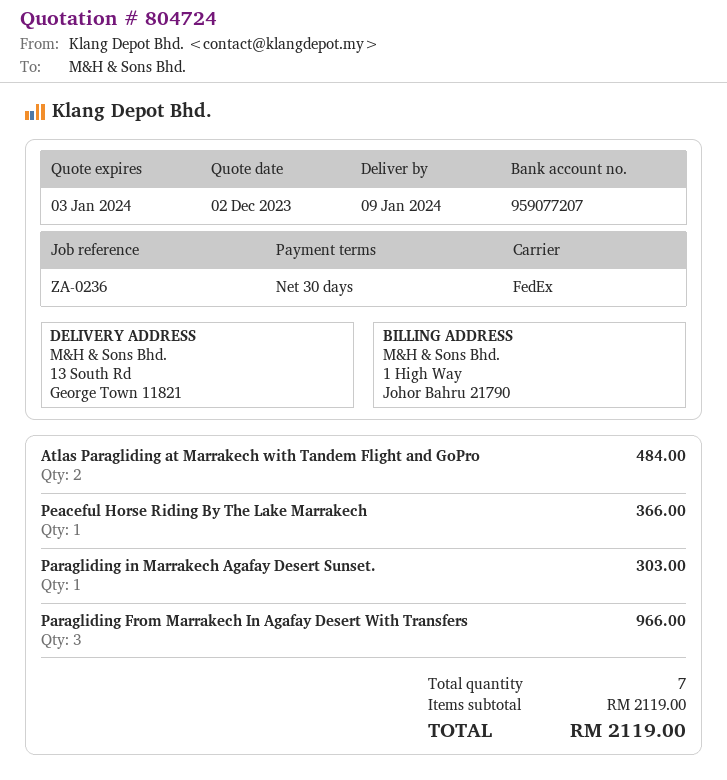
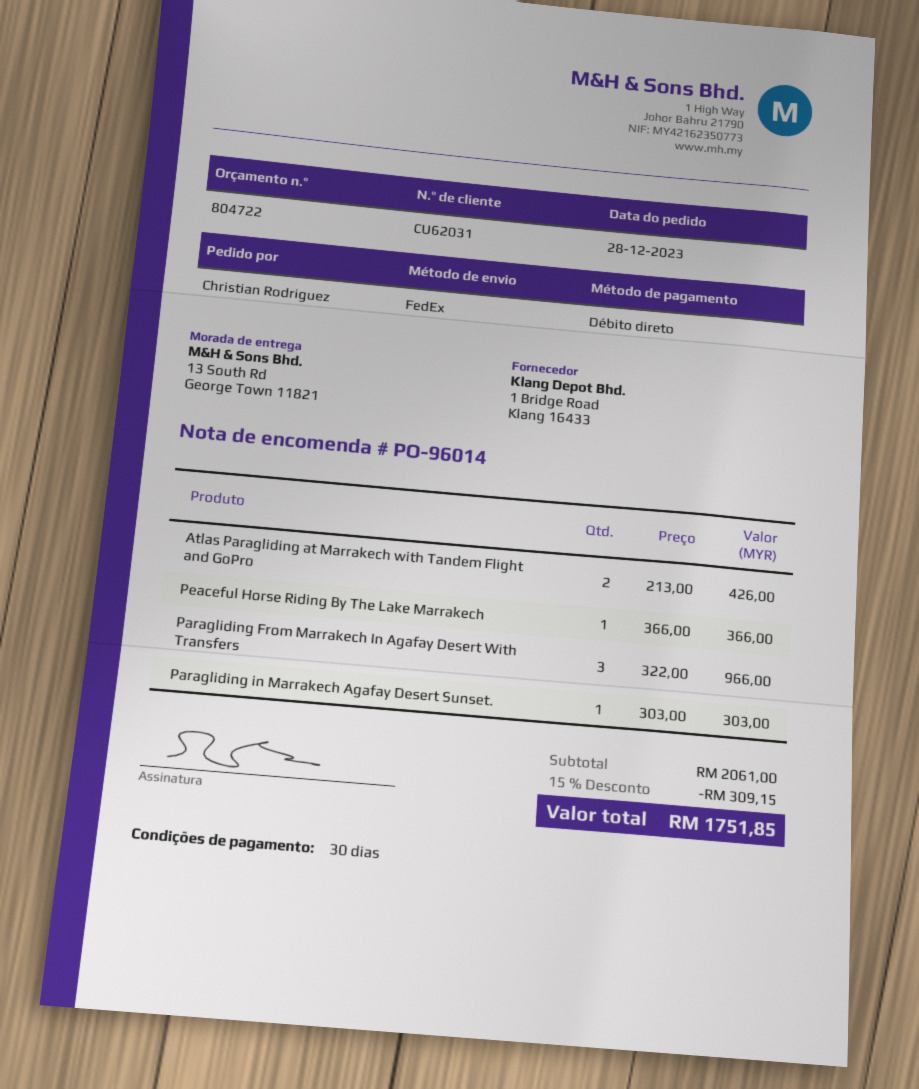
quote number: 804724 -> 804722
Atlas Paragliding at Marrakech with Tandem Flight and GoPro: 2 for 484.00 -> 2 for 426.00
subtotal: 2119.00 -> 2061.00
discount: none -> 15% = 309.15
total: 2119.00 -> 1751.85

